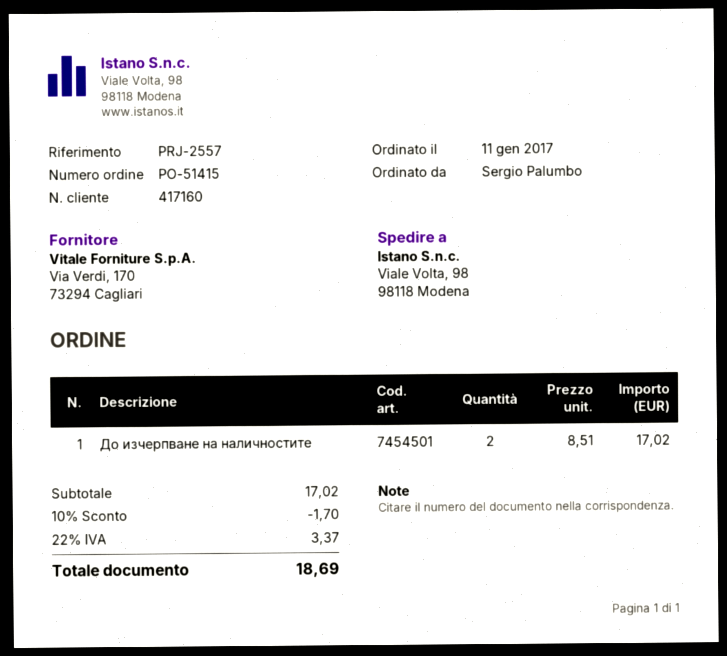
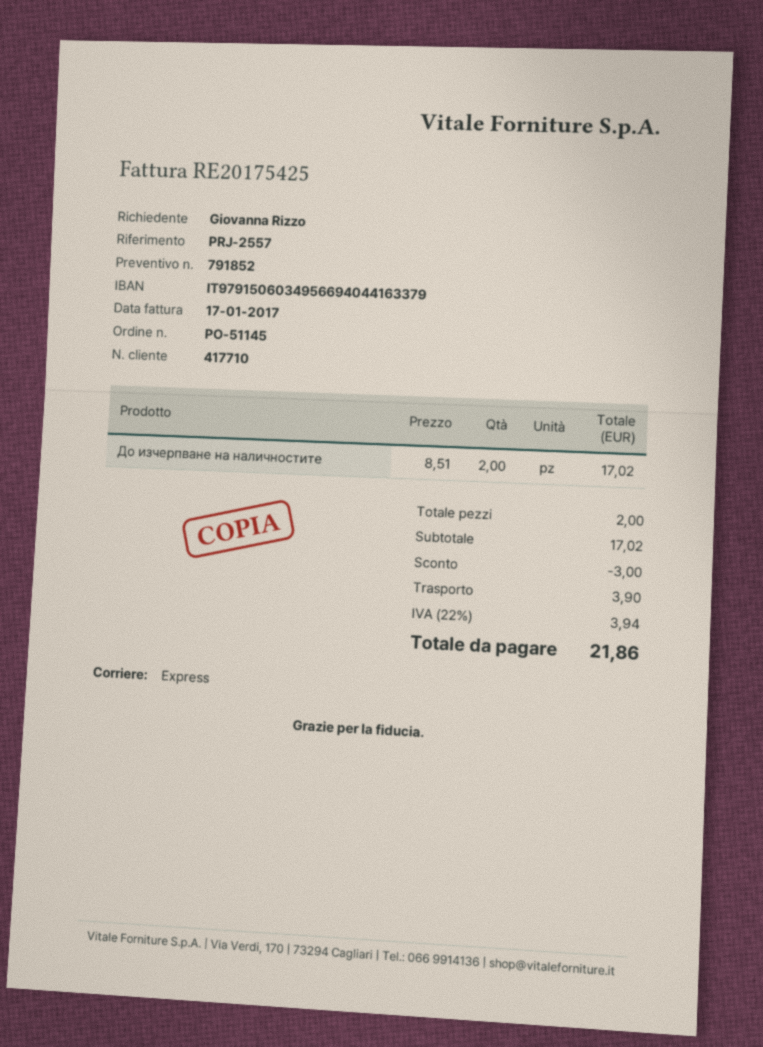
order number: PO-51415 -> PO-51145
customer number: 417160 -> 417710
ordered by: Sergio Palumbo -> Giovanna Rizzo
discount: 1.70 -> 3.00
shipping: none -> 3.90
tax: 22% = 3.37 -> 22% = 3.94
total: 18.69 -> 21.86

